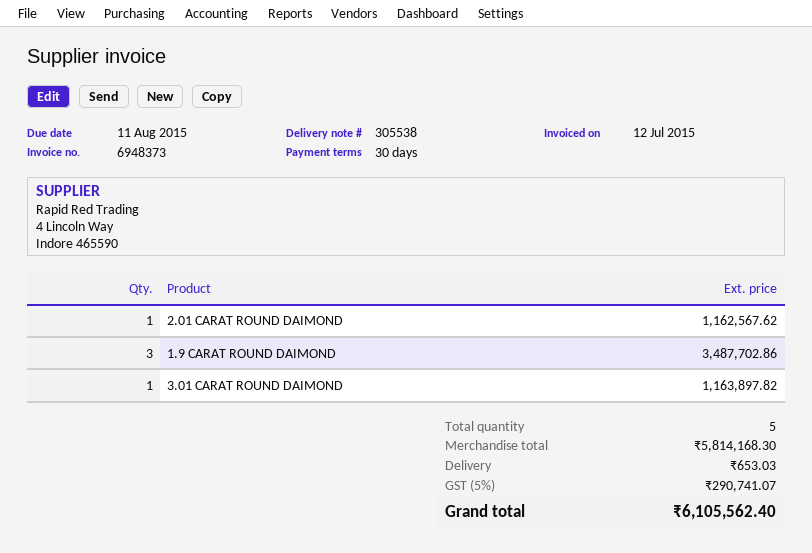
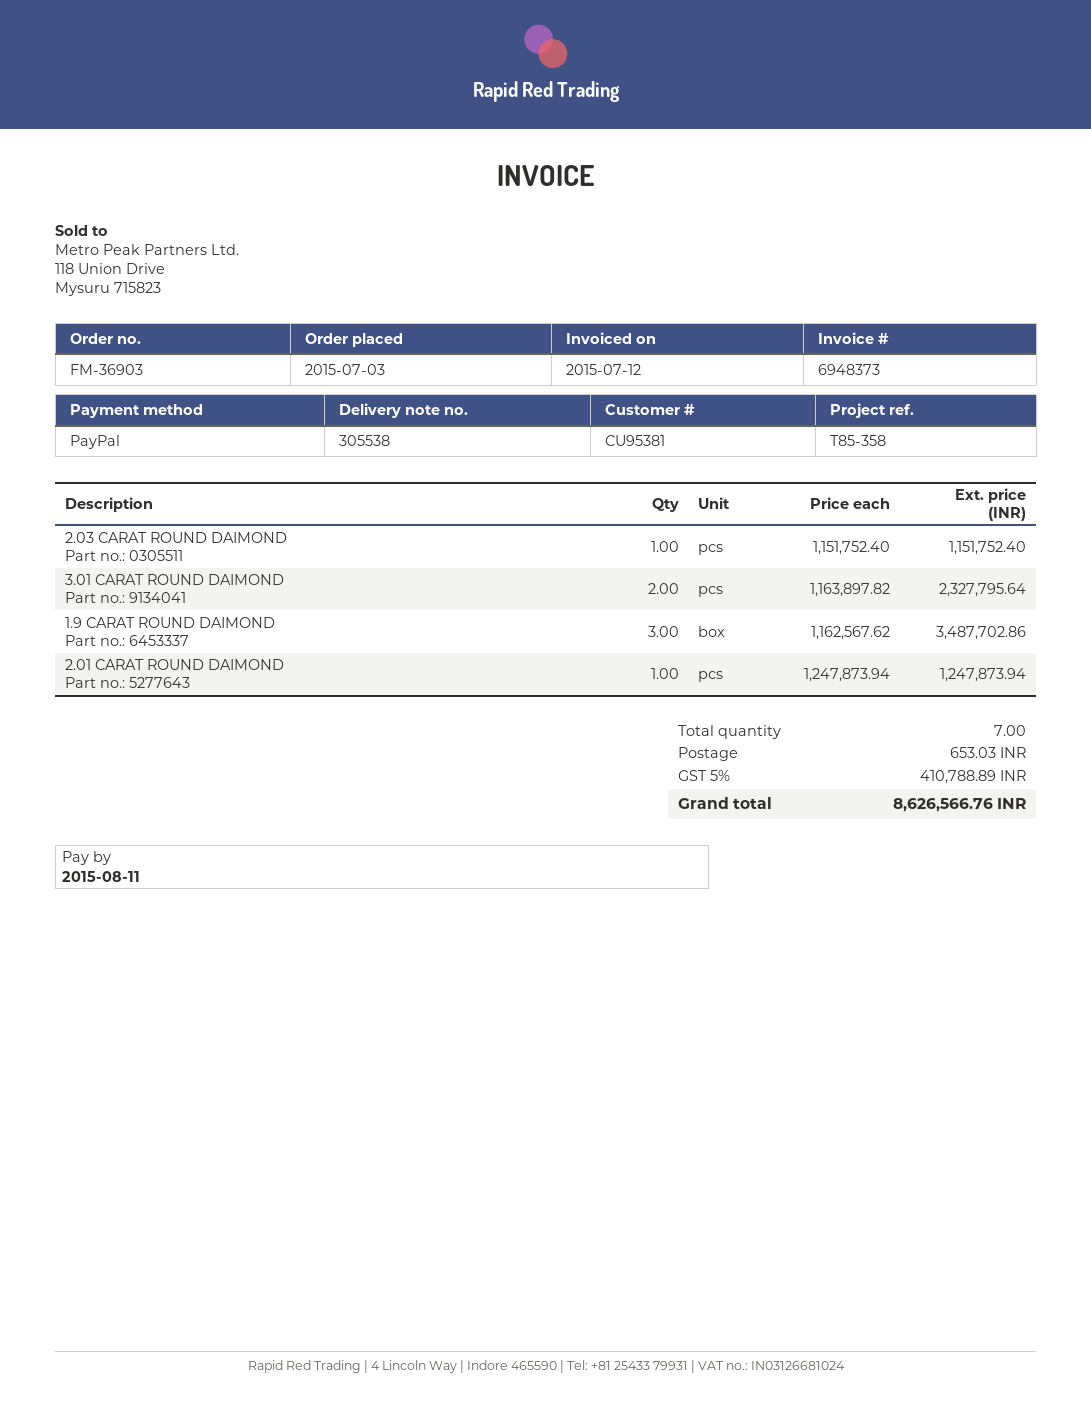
2.01 CARAT ROUND DAIMOND: 1 for 1162567.62 -> 1 for 1247873.94
3.01 CARAT ROUND DAIMOND: 1 for 1163897.82 -> 2 for 2327795.64
2.03 CARAT ROUND DAIMOND: none -> 1 for 1151752.40
total quantity: 5 -> 7
tax: 5% = 290741.07 -> 5% = 410788.89
total: 6105562.40 -> 8626566.76

